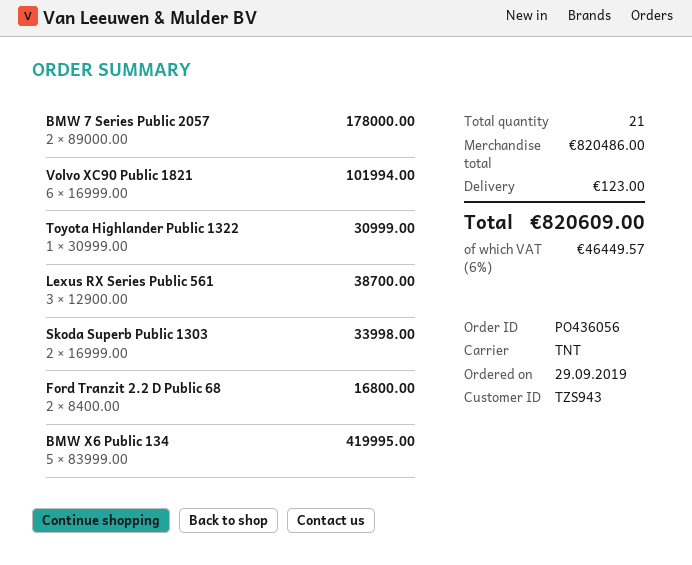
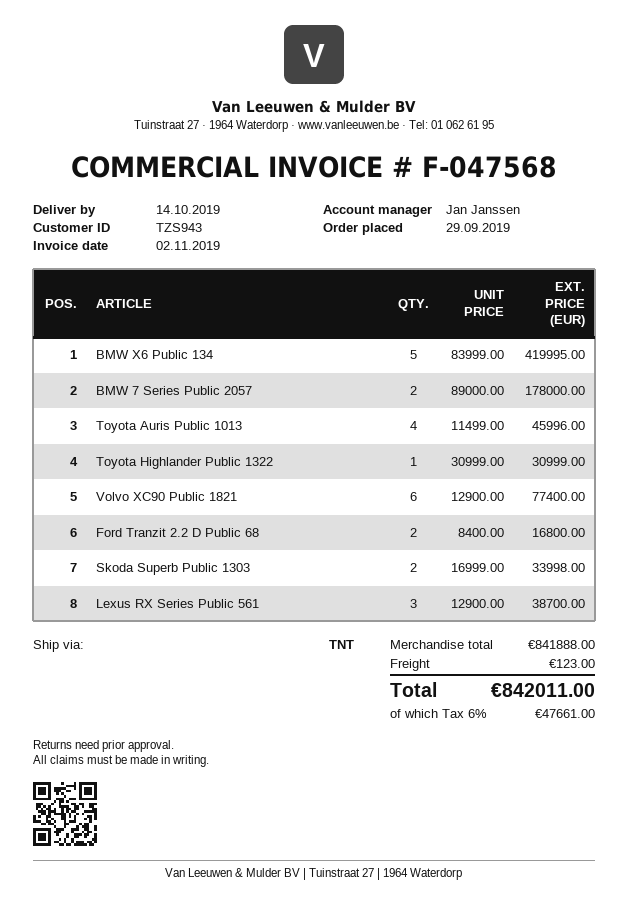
Volvo XC90 Public 1821: 6 x 16999.00 = 101994.00 -> 6 x 12900.00 = 77400.00
Toyota Auris Public 1013: none -> 4 x 11499.00 = 45996.00
subtotal: 820486.00 -> 841888.00
tax: 6% = 46449.57 -> 6% = 47661.00
total: 820609.00 -> 842011.00

